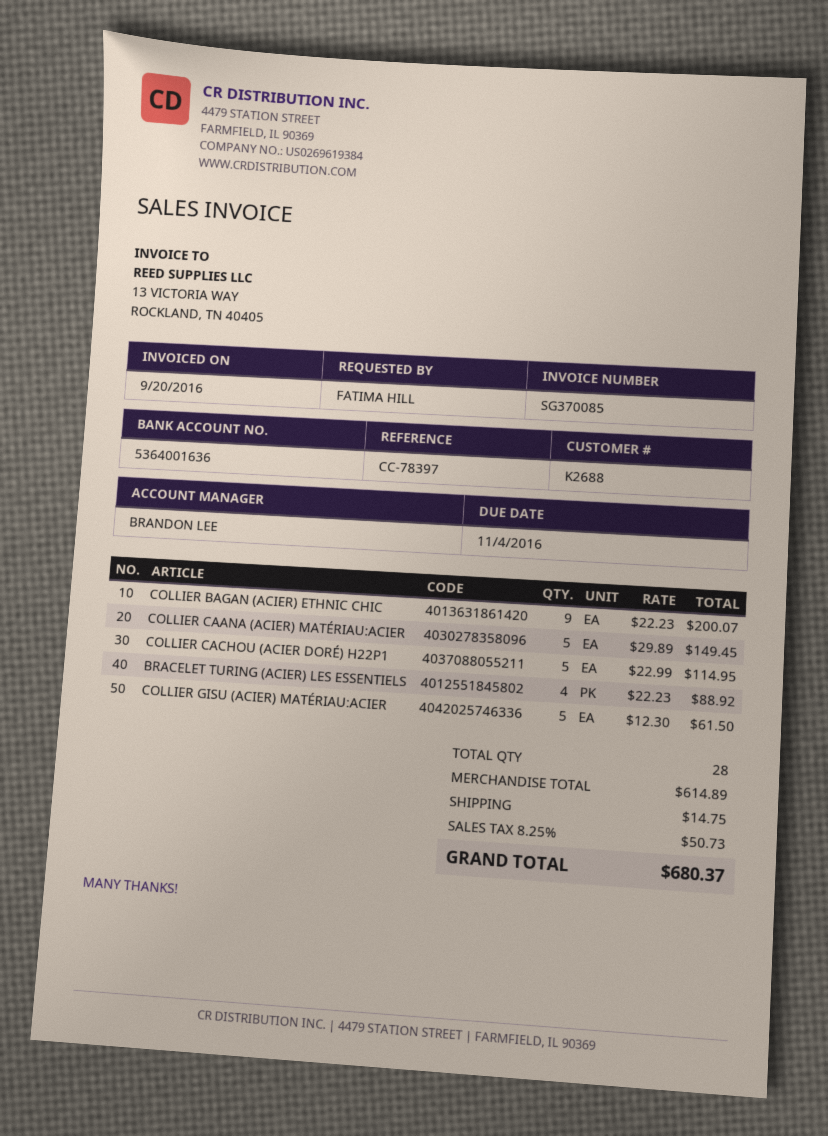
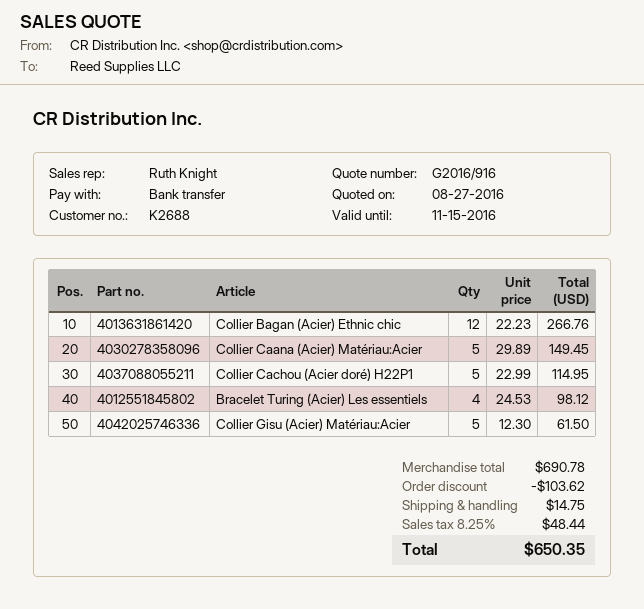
sales rep: BRANDON LEE -> Ruth Knight
COLLIER BAGAN (ACIER) ETHNIC CHIC: 9 x 22.23 = 200.07 -> 12 x 22.23 = 266.76
BRACELET TURING (ACIER) LES ESSENTIELS: 4 x 22.23 = 88.92 -> 4 x 24.53 = 98.12
subtotal: 614.89 -> 690.78
discount: none -> 103.62
tax: 8.25% = 50.73 -> 8.25% = 48.44
total: 680.37 -> 650.35

